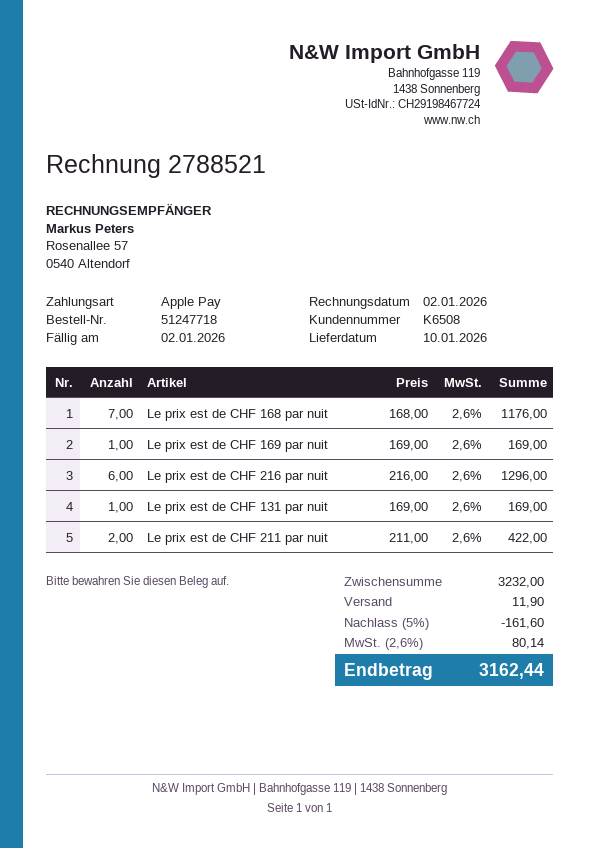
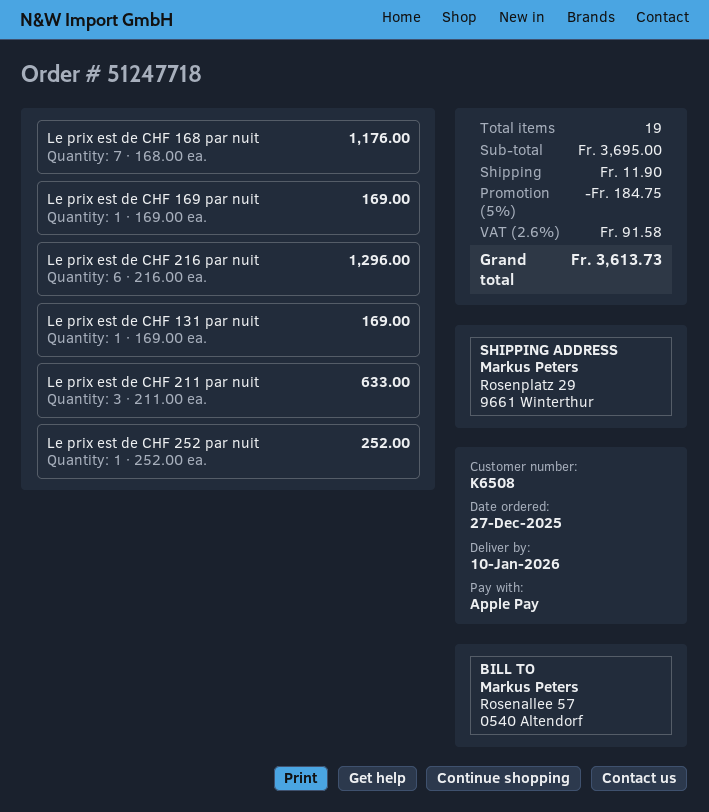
Le prix est de CHF 211 par nuit: 2 x 211.00 = 422.00 -> 3 x 211.00 = 633.00
Le prix est de CHF 252 par nuit: none -> 1 x 252.00 = 252.00
subtotal: 3232.00 -> 3695.00
discount: 5% = 161.60 -> 5% = 184.75
tax: 2.6% = 80.14 -> 2.6% = 91.58
total: 3162.44 -> 3613.73

